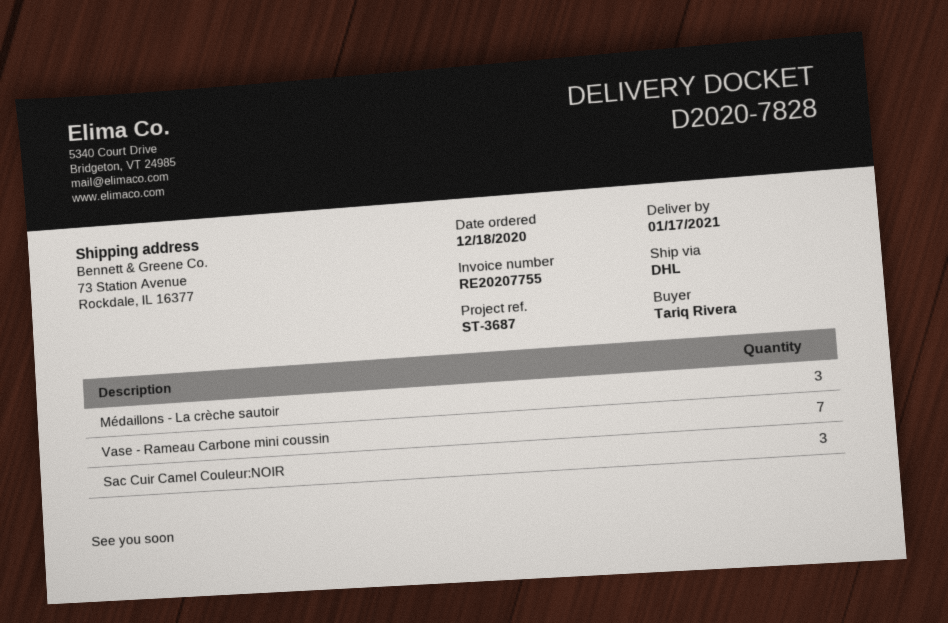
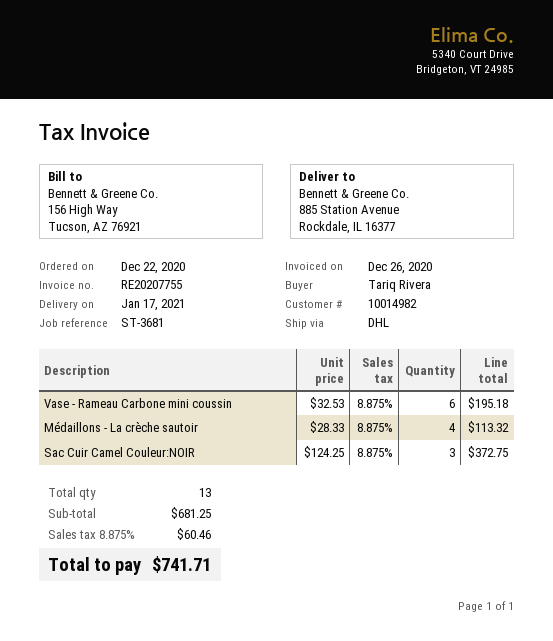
order date: 2020-12-18 -> 2020-12-22
reference: ST-3687 -> ST-3681
ship to: 73 Station Avenue, Rockdale, IL 16377 -> 885 Station Avenue, Rockdale, IL 16377
Médaillons - La crèche sautoir: 3 -> 4
Vase - Rameau Carbone mini coussin: 7 -> 6

